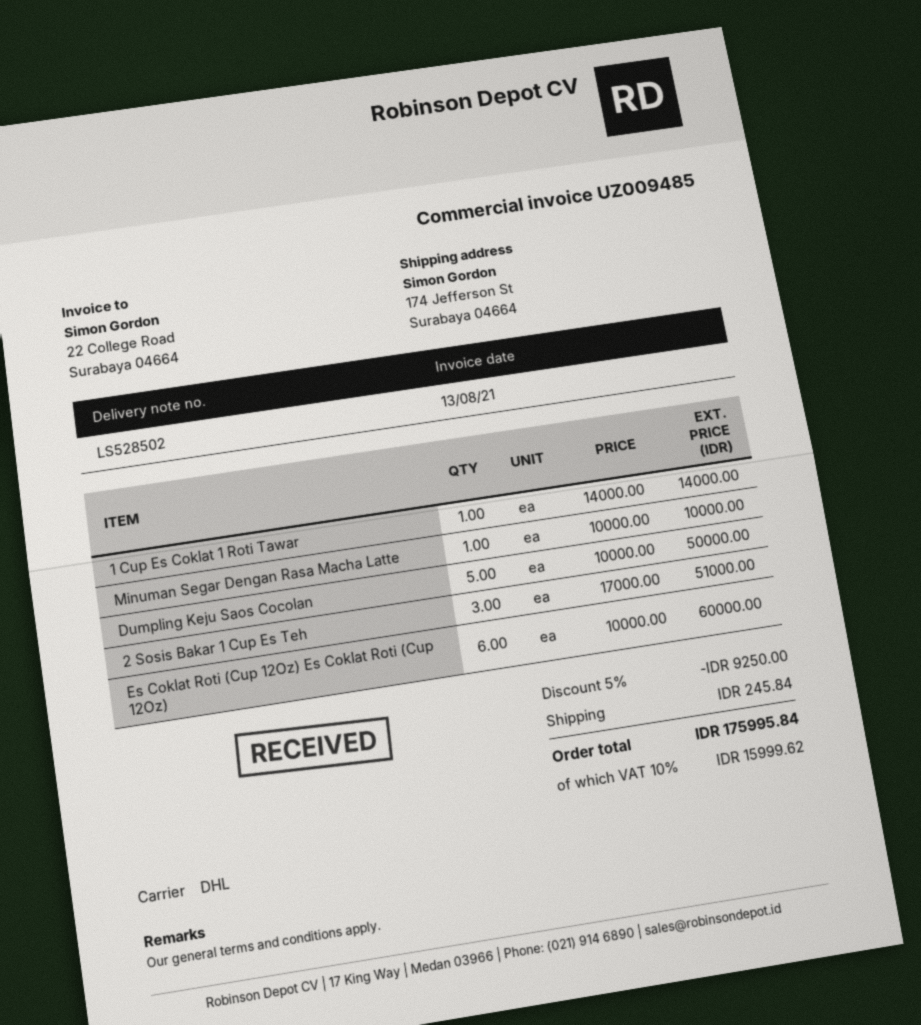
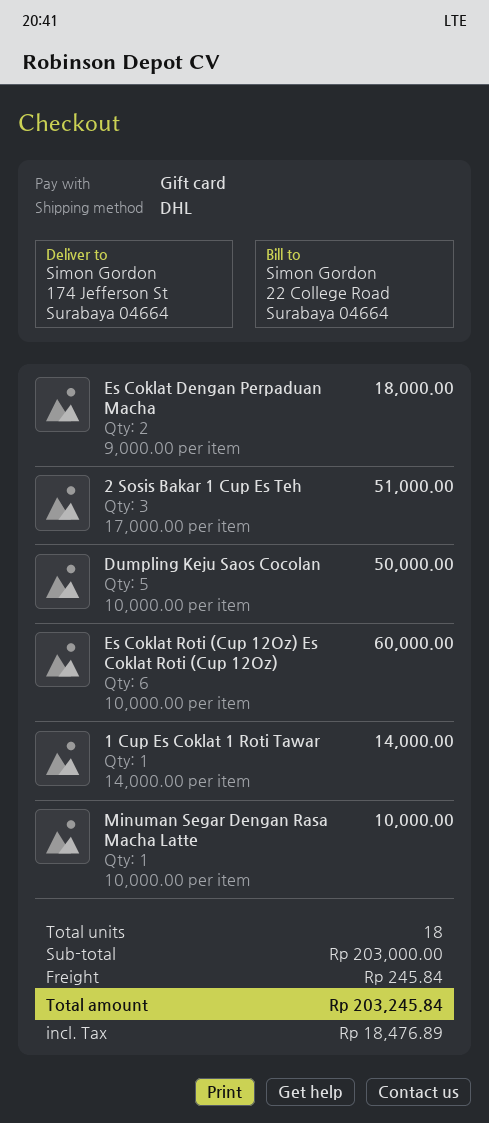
Es Coklat Dengan Perpaduan Macha: none -> 2 x 9000.00 = 18000.00
discount: 5% = 9250.00 -> none
tax: 15999.62 -> 18476.89
total: 175995.84 -> 203245.84

